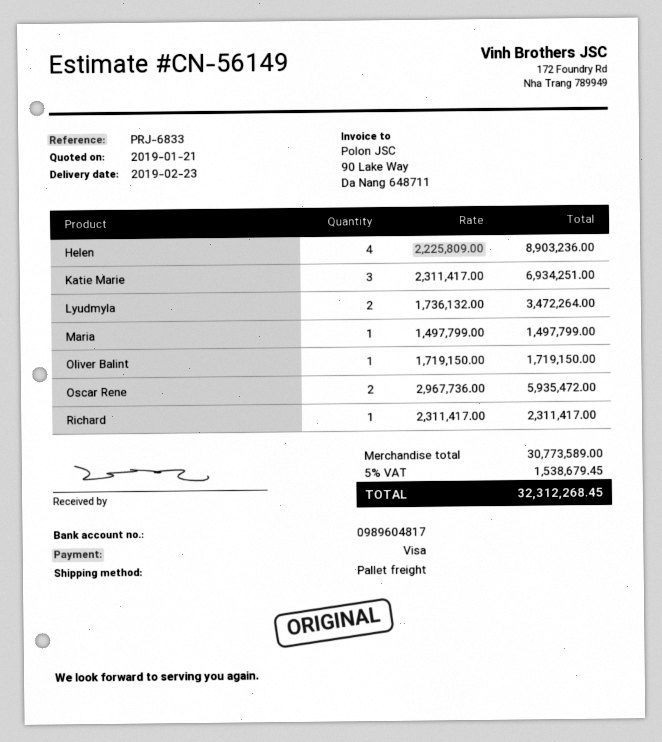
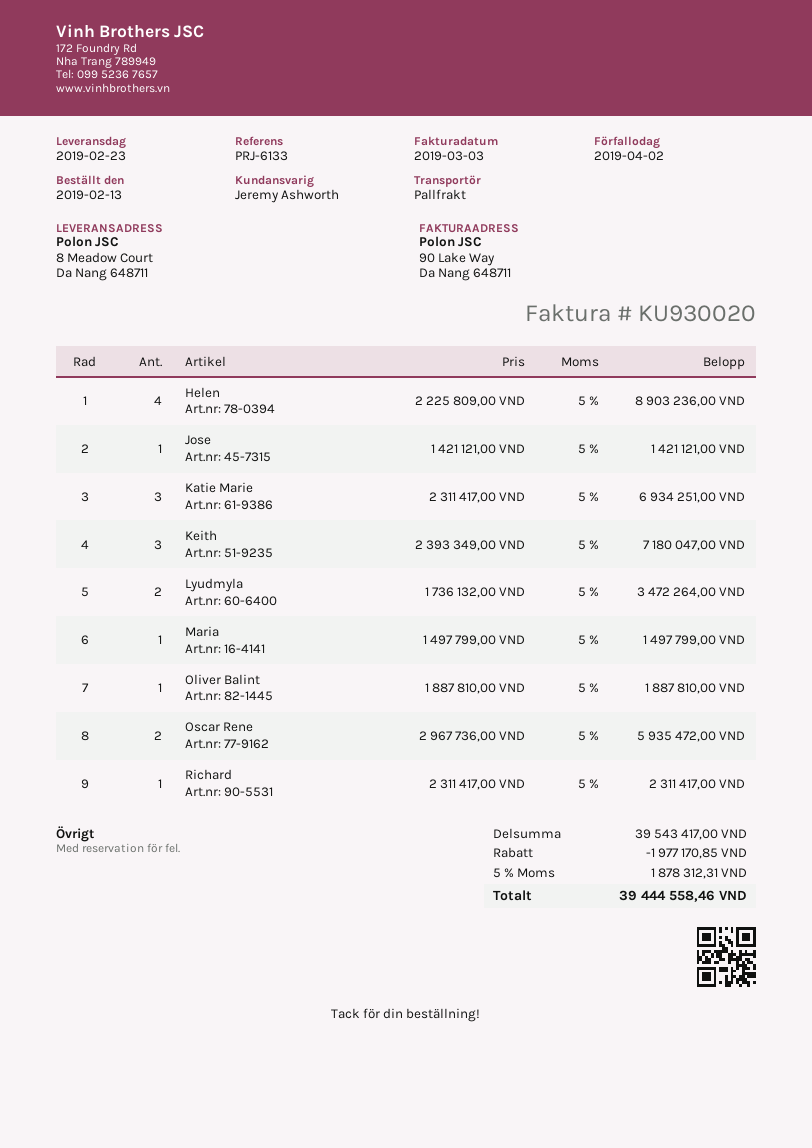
reference: PRJ-6833 -> PRJ-6133
Oliver Balint: 1 x 1719150.00 = 1719150.00 -> 1 x 1887810.00 = 1887810.00
Jose: none -> 1 x 1421121.00 = 1421121.00
Keith: none -> 3 x 2393349.00 = 7180047.00
subtotal: 30773589.00 -> 39543417.00
discount: none -> 1977170.85
tax: 5% = 1538679.45 -> 5% = 1878312.31
total: 32312268.45 -> 39444558.46

